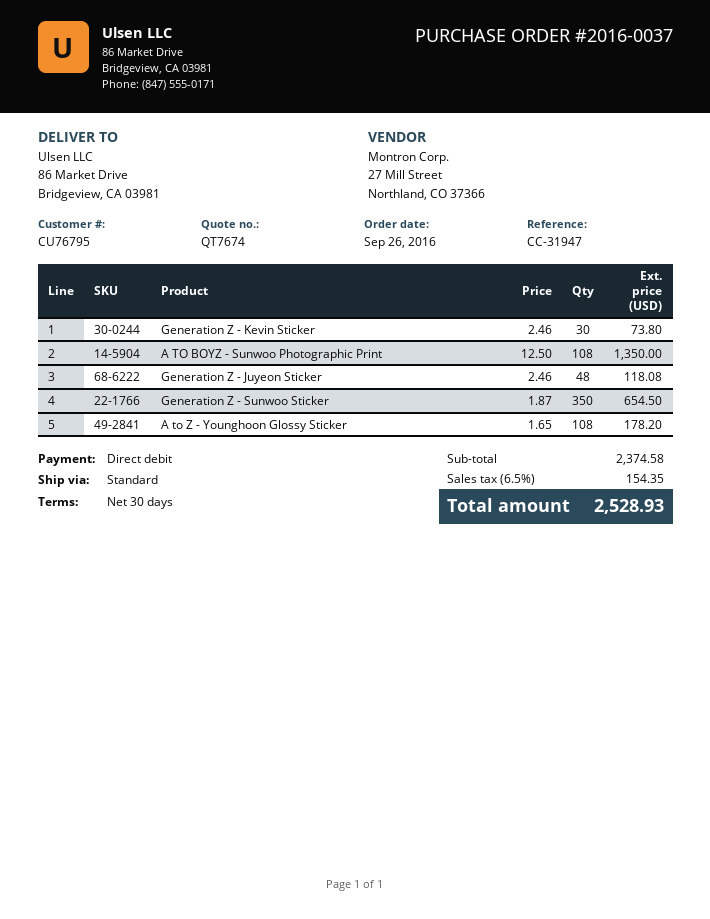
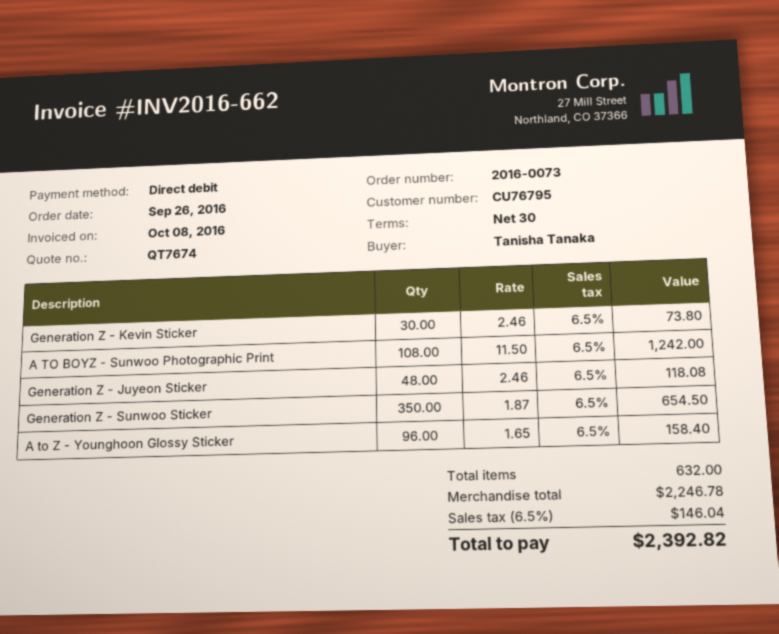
order number: 2016-0037 -> 2016-0073
A TO BOYZ - Sunwoo Photographic Print: 108 x 12.50 = 1350.00 -> 108 x 11.50 = 1242.00
A to Z - Younghoon Glossy Sticker: 108 x 1.65 = 178.20 -> 96 x 1.65 = 158.40
subtotal: 2374.58 -> 2246.78
tax: 6.5% = 154.35 -> 6.5% = 146.04
total: 2528.93 -> 2392.82

